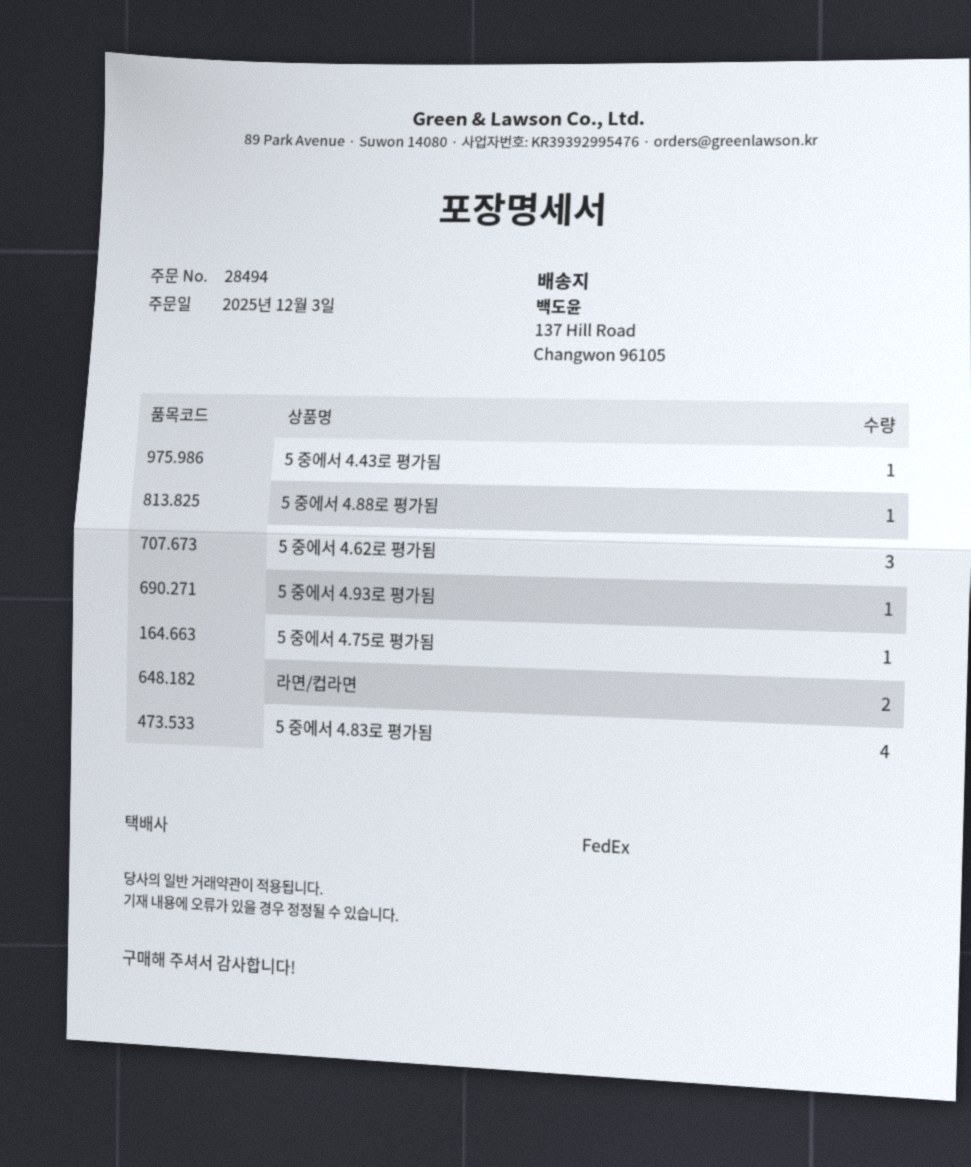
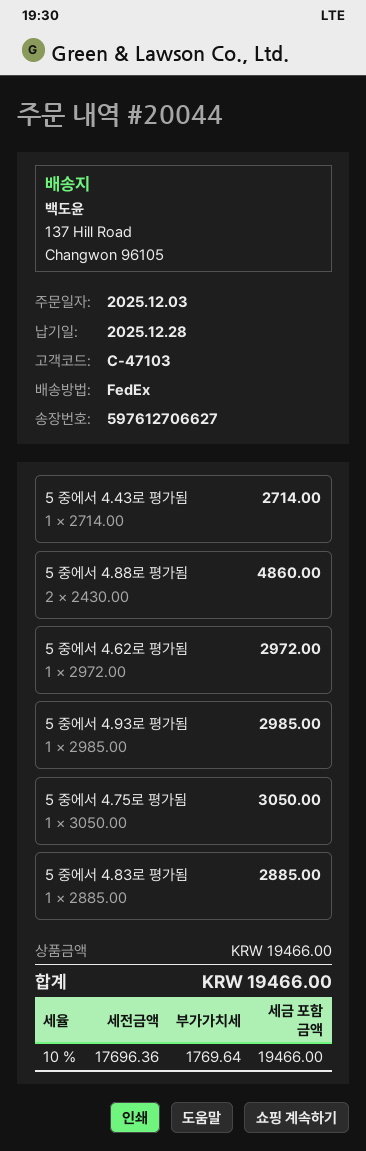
order number: 28494 -> 20044
5 중에서 4.88로 평가됨: 1 -> 2
5 중에서 4.62로 평가됨: 3 -> 1
라면/컵라면: 2 -> none
5 중에서 4.83로 평가됨: 4 -> 1

